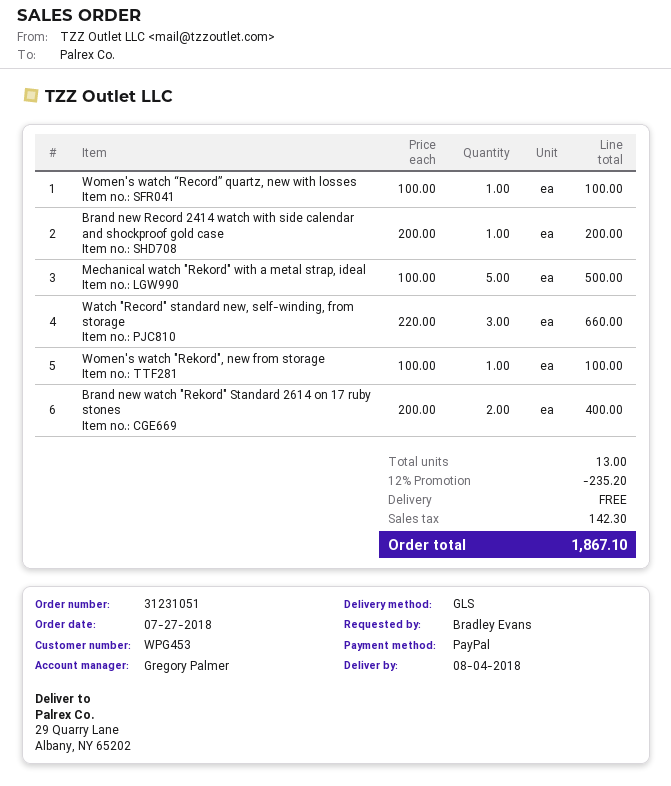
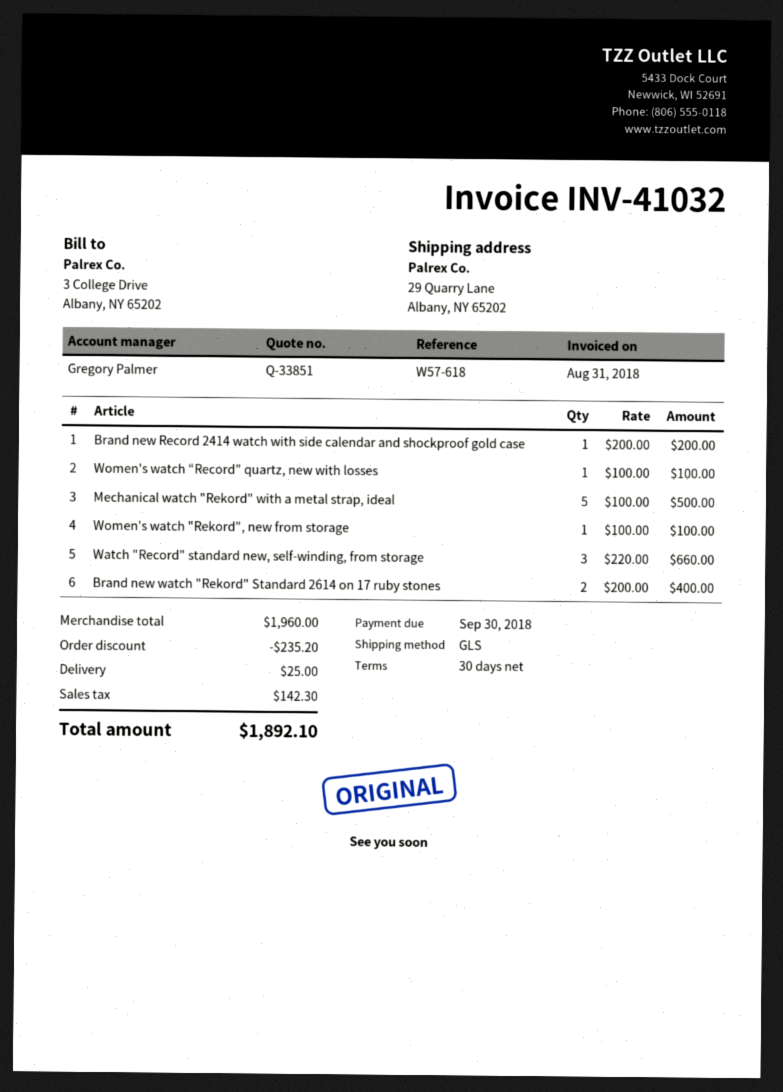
shipping: 0.00 -> 25.00
total: 1867.10 -> 1892.10

